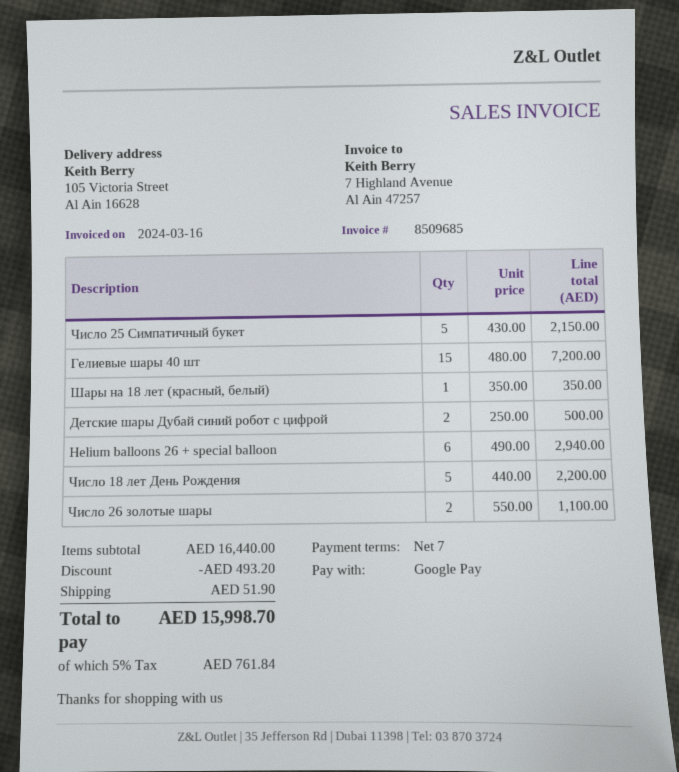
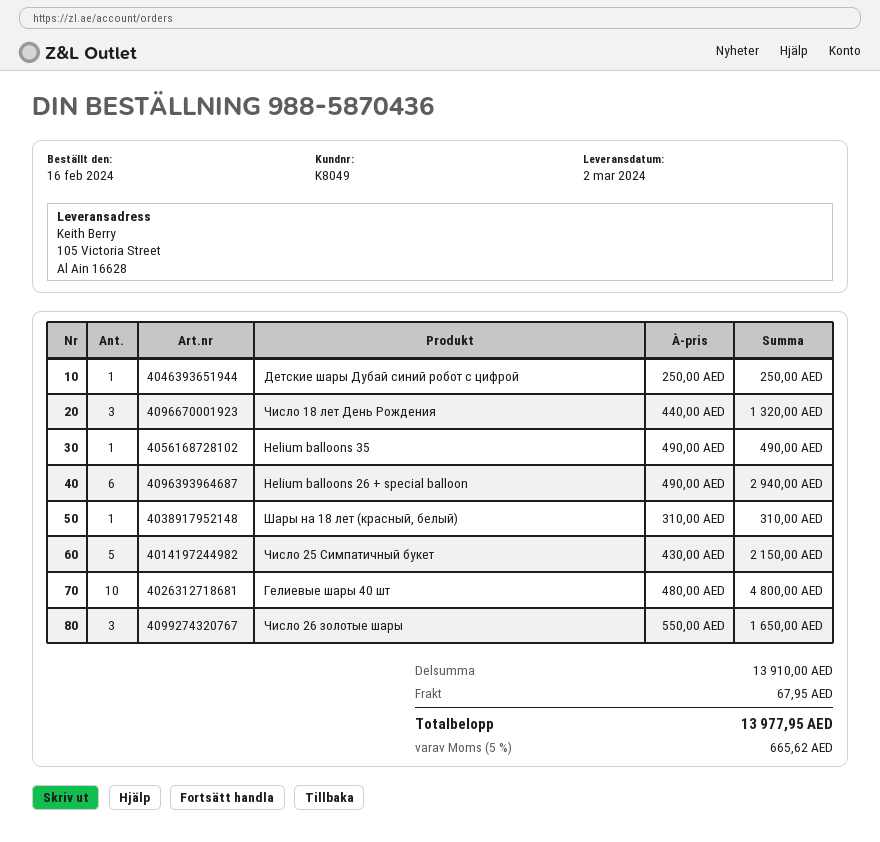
Гелиевые шары 40 шт: 15 x 480.00 = 7200.00 -> 10 x 480.00 = 4800.00
Шары на 18 лет (красный, белый): 1 x 350.00 = 350.00 -> 1 x 310.00 = 310.00
Детские шары Дубай синий робот с цифрой: 2 x 250.00 = 500.00 -> 1 x 250.00 = 250.00
Число 18 лет День Рождения: 5 x 440.00 = 2200.00 -> 3 x 440.00 = 1320.00
Число 26 золотые шары: 2 x 550.00 = 1100.00 -> 3 x 550.00 = 1650.00
Helium balloons 35: none -> 1 x 490.00 = 490.00
subtotal: 16440.00 -> 13910.00
discount: 493.20 -> none
shipping: 51.90 -> 67.95
tax: 5% = 761.84 -> 5% = 665.62
total: 15998.70 -> 13977.95

